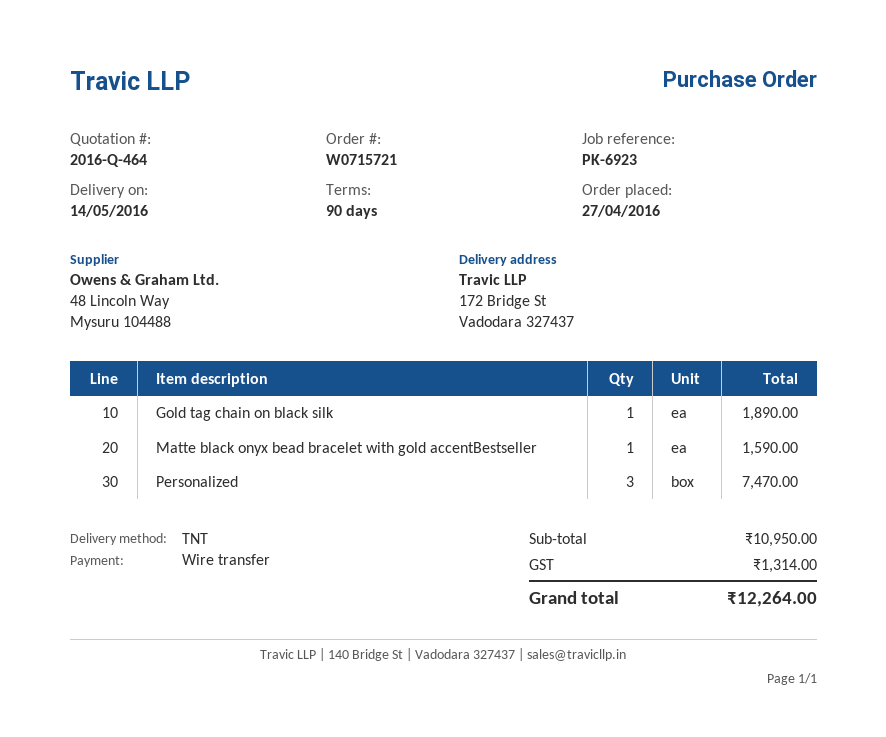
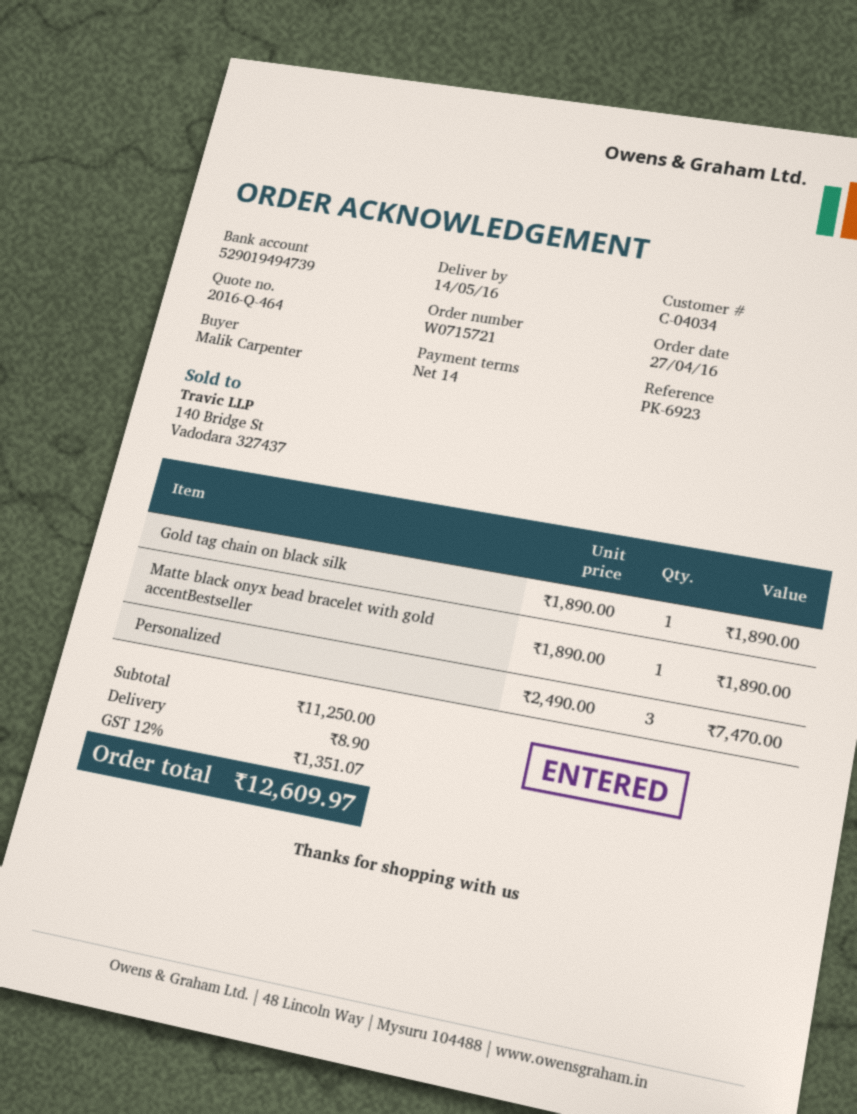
payment terms: 90 days -> 14 days
Matte black onyx bead bracelet with gold accentBestseller: 1 for 1590.00 -> 1 for 1890.00
subtotal: 10950.00 -> 11250.00
shipping: none -> 8.90
tax: 1314.00 -> 1351.07
total: 12264.00 -> 12609.97

